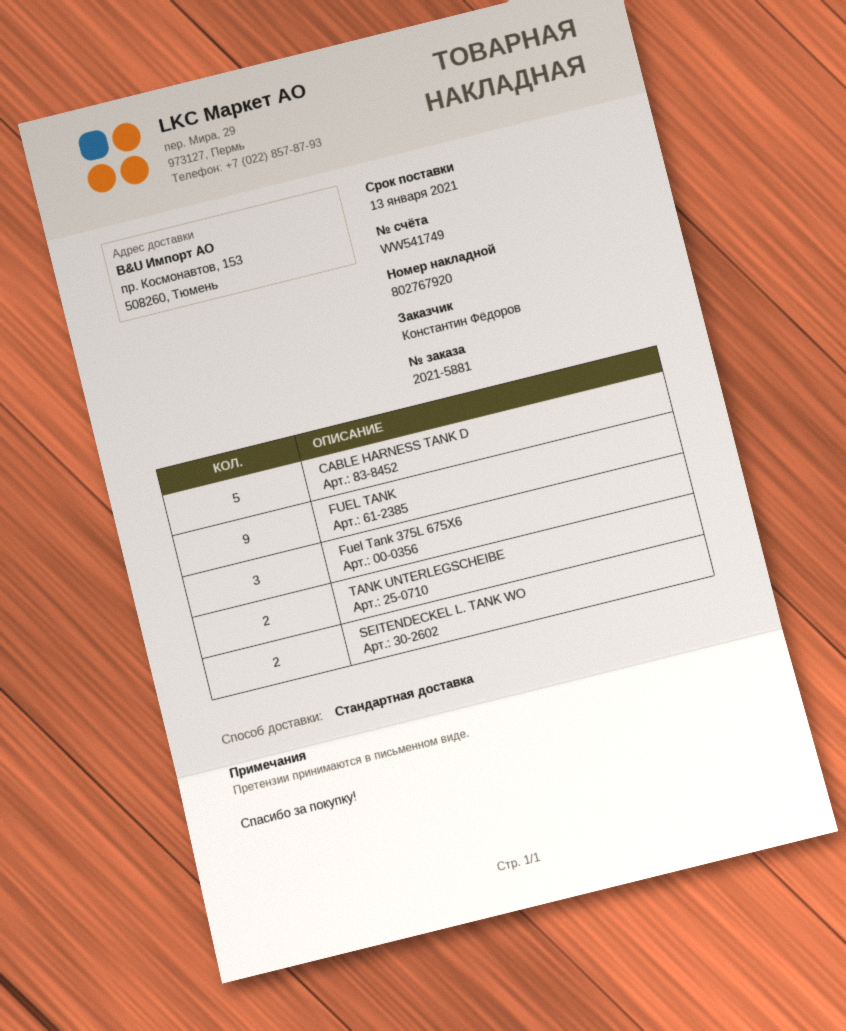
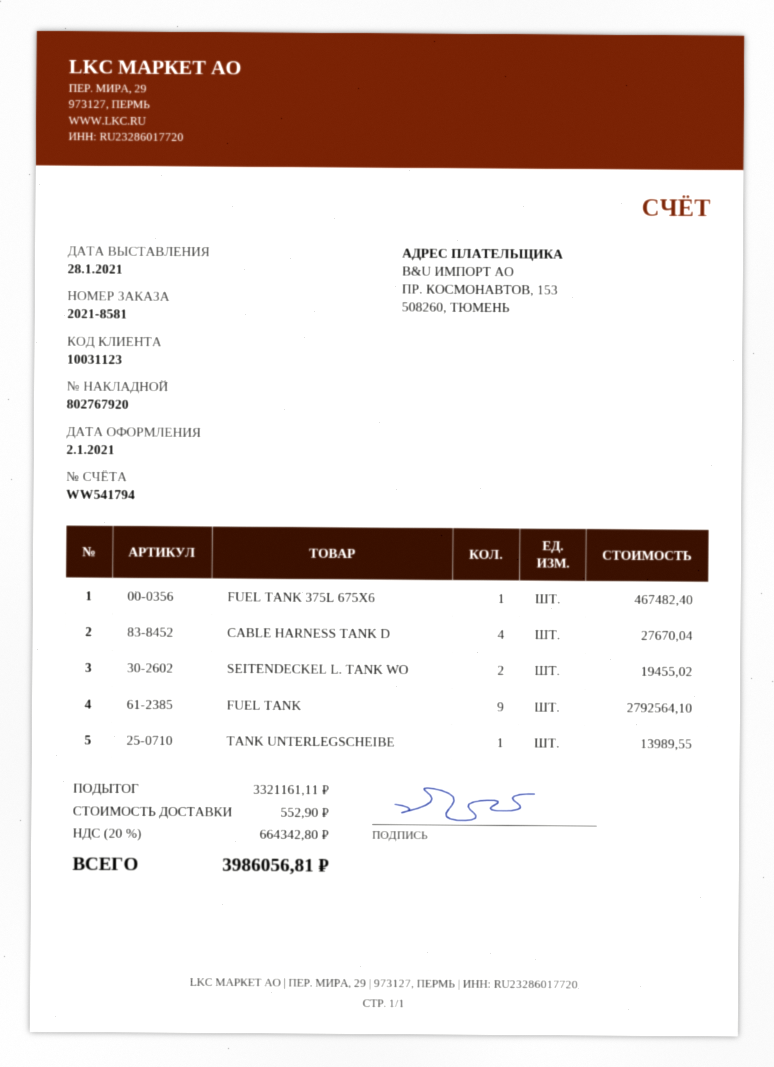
order number: 2021-5881 -> 2021-8581
invoice number: WW541749 -> WW541794
CABLE HARNESS TANK D: 5 -> 4
Fuel Tank 375L 675X6: 3 -> 1
TANK UNTERLEGSCHEIBE: 2 -> 1

